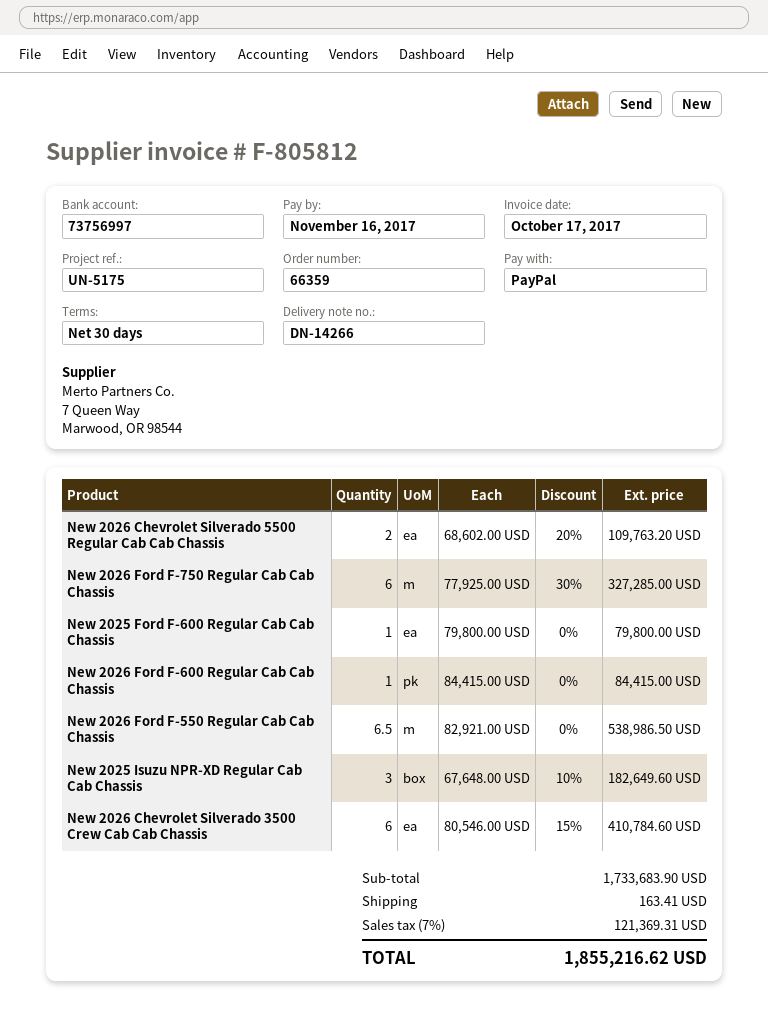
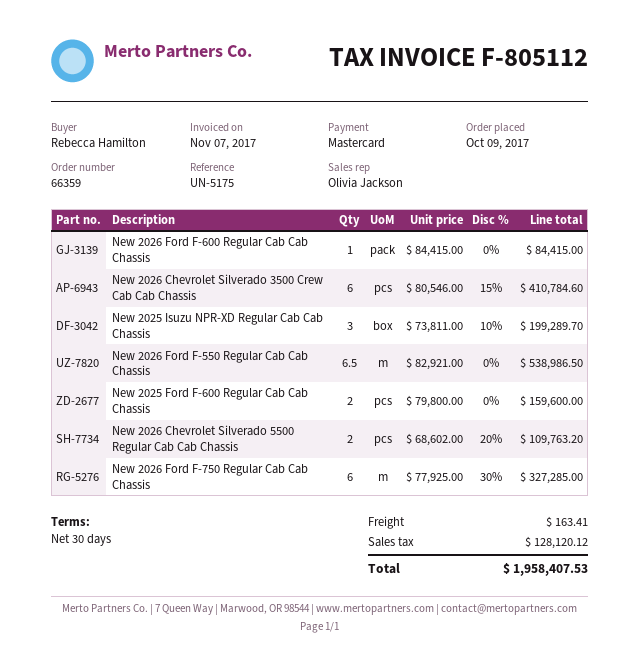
invoice number: F-805812 -> F-805112
invoice date: 2017-10-17 -> 2017-11-07
payment method: PayPal -> Mastercard
New 2025 Ford F-600 Regular Cab Cab Chassis: 1 x 79800.00 = 79800.00 -> 2 x 79800.00 = 159600.00
New 2025 Isuzu NPR-XD Regular Cab Cab Chassis: 3 x 67648.00 - 10% = 182649.60 -> 3 x 73811.00 - 10% = 199289.70
tax: 121369.31 -> 128120.12
total: 1855216.62 -> 1958407.53

